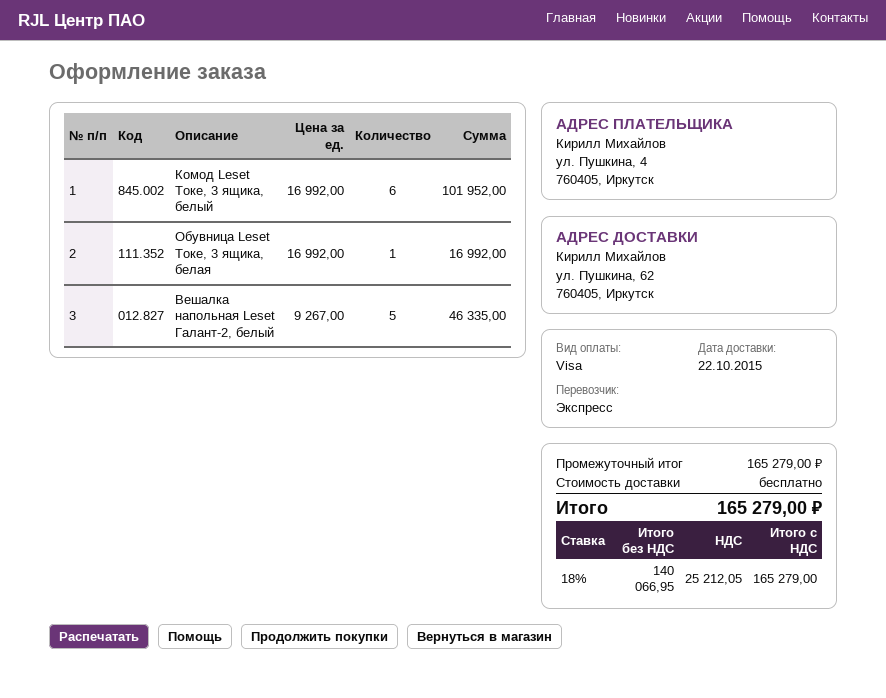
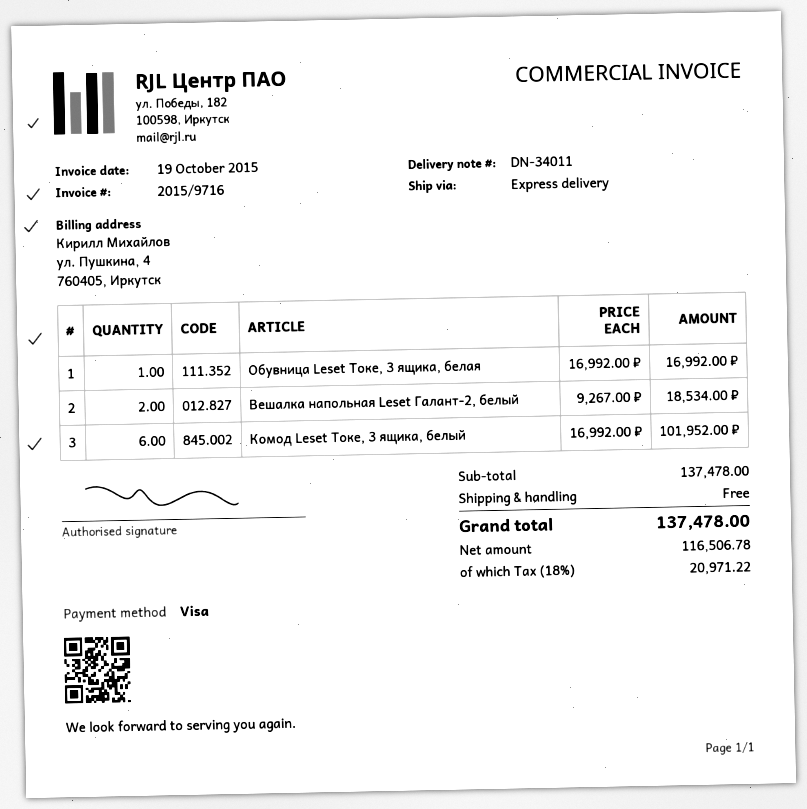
Вешалка напольная Leset Галант-2, белый: 5 x 9267.00 = 46335.00 -> 2 x 9267.00 = 18534.00
subtotal: 165279.00 -> 137478.00
net: 140066.95 -> 116506.78
tax: 18% = 25212.05 -> 18% = 20971.22
total: 165279.00 -> 137478.00

